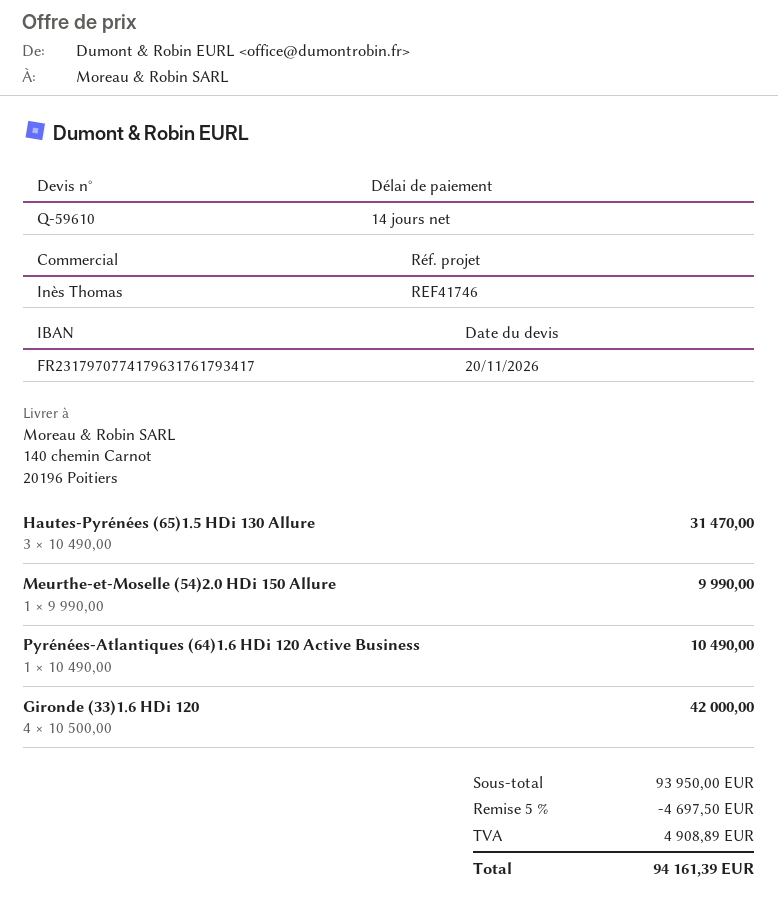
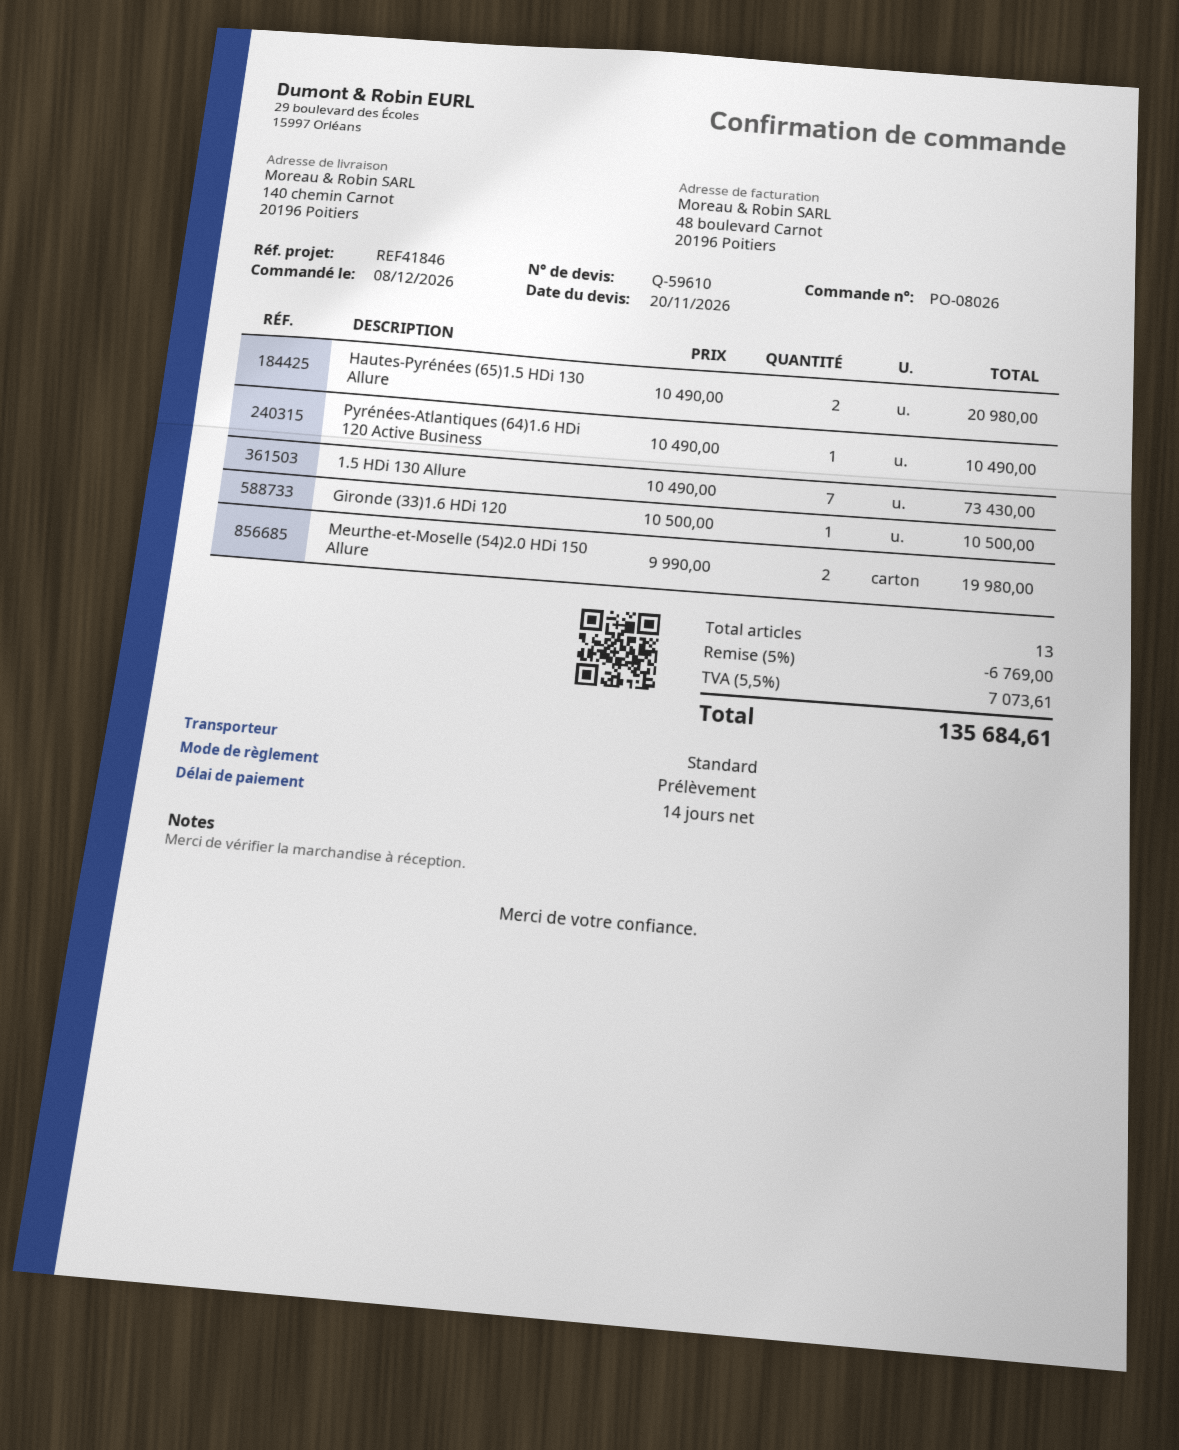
reference: REF41746 -> REF41846
Hautes-Pyrénées (65)1.5 HDi 130 Allure: 3 x 10490.00 = 31470.00 -> 2 x 10490.00 = 20980.00
Meurthe-et-Moselle (54)2.0 HDi 150 Allure: 1 x 9990.00 = 9990.00 -> 2 x 9990.00 = 19980.00
Gironde (33)1.6 HDi 120: 4 x 10500.00 = 42000.00 -> 1 x 10500.00 = 10500.00
1.5 HDi 130 Allure: none -> 7 x 10490.00 = 73430.00
discount: 5% = 4697.50 -> 5% = 6769.00
tax: 4908.89 -> 7073.61
total: 94161.39 -> 135684.61

